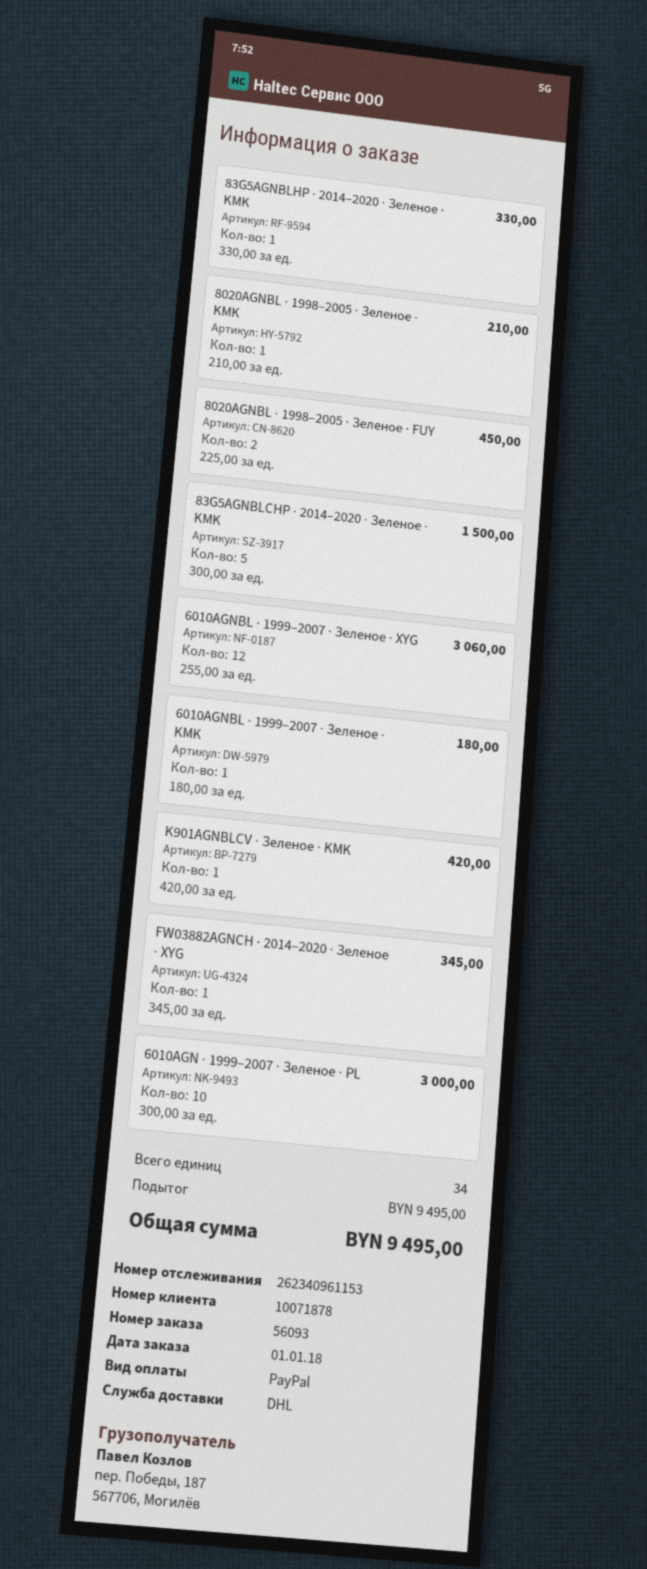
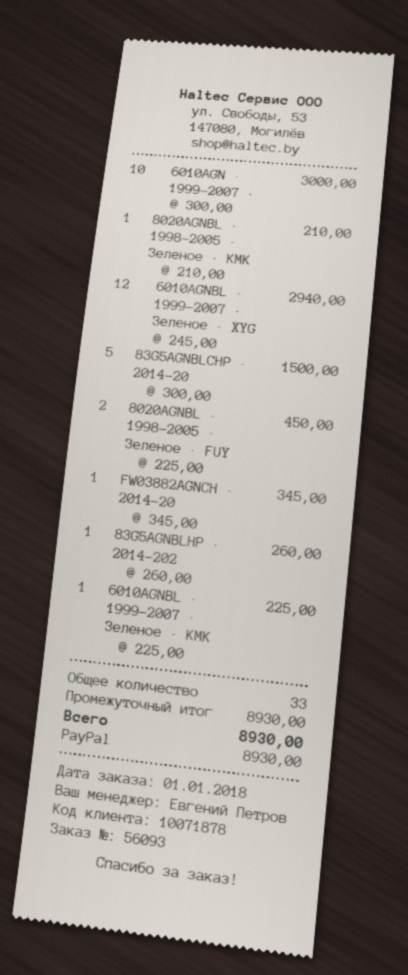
83G5AGNBLHP · 2014–2020 · Зеленое · KMK: 1 x 330.00 = 330.00 -> 1 x 260.00 = 260.00
6010AGNBL · 1999–2007 · Зеленое · XYG: 12 x 255.00 = 3060.00 -> 12 x 245.00 = 2940.00
6010AGNBL · 1999–2007 · Зеленое · KMK: 1 x 180.00 = 180.00 -> 1 x 225.00 = 225.00
K901AGNBLCV · Зеленое · KMK: 1 x 420.00 = 420.00 -> none
total quantity: 34 -> 33
subtotal: 9495.00 -> 8930.00
total: 9495.00 -> 8930.00

